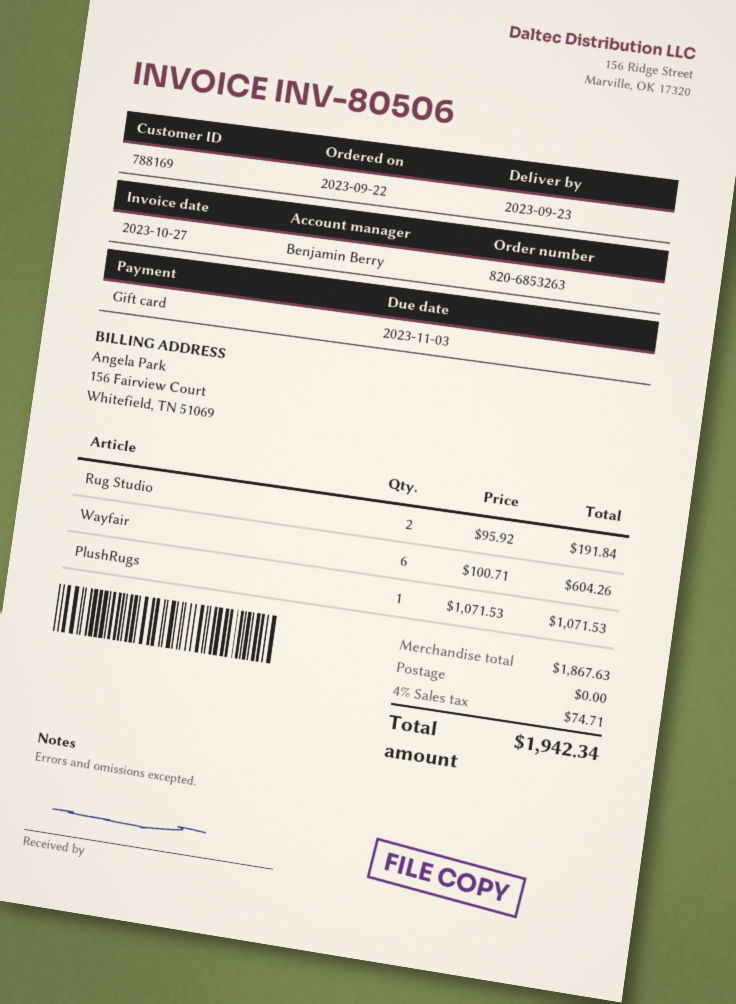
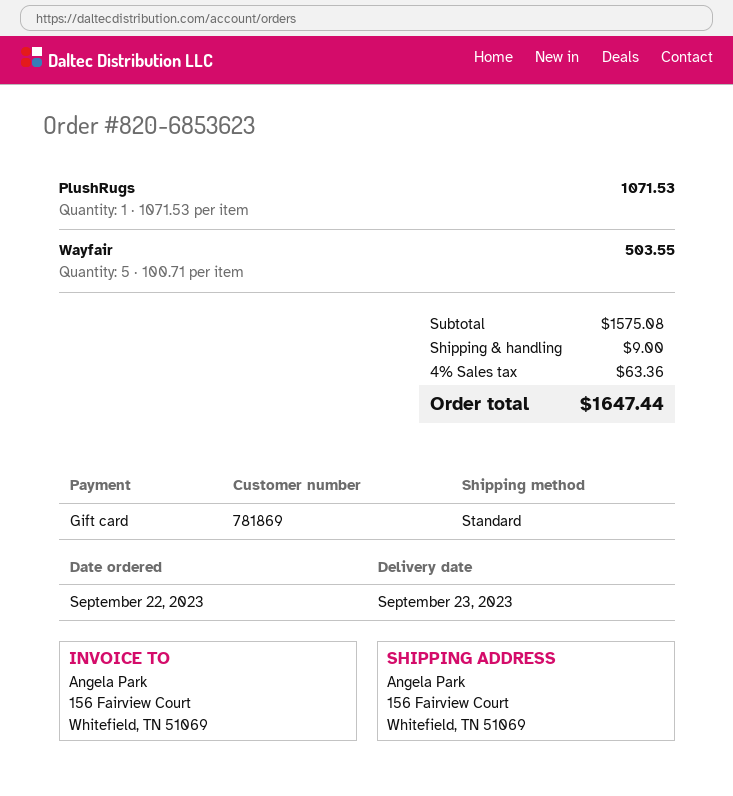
order number: 820-6853263 -> 820-6853623
customer number: 788169 -> 781869
Rug Studio: 2 x 95.92 = 191.84 -> none
Wayfair: 6 x 100.71 = 604.26 -> 5 x 100.71 = 503.55
subtotal: 1867.63 -> 1575.08
shipping: 0.00 -> 9.00
tax: 4% = 74.71 -> 4% = 63.36
total: 1942.34 -> 1647.44

